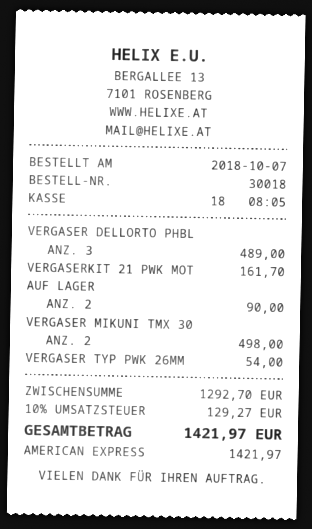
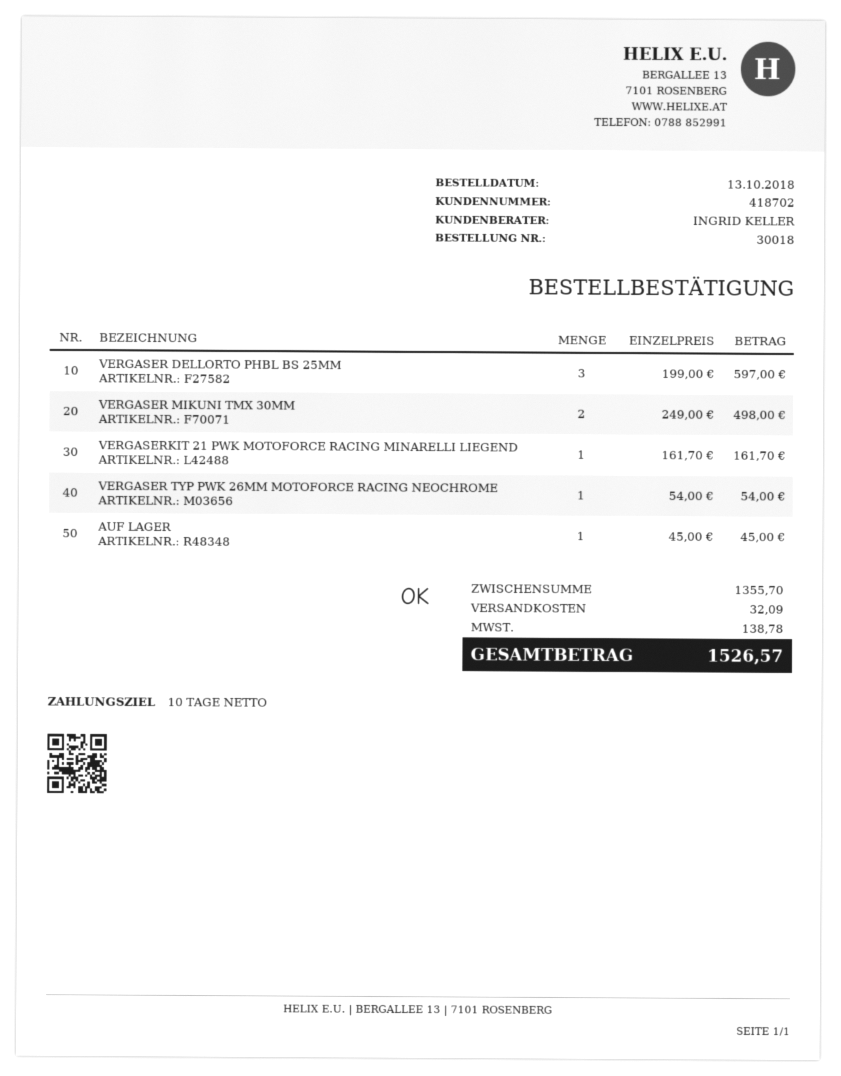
order date: 2018-10-07 -> 2018-10-13
VERGASER DELLORTO PHBL: 3 for 489.00 -> 3 for 597.00
AUF LAGER: 2 for 90.00 -> 1 for 45.00
subtotal: 1292.70 -> 1355.70
shipping: none -> 32.09
tax: 129.27 -> 138.78
total: 1421.97 -> 1526.57

